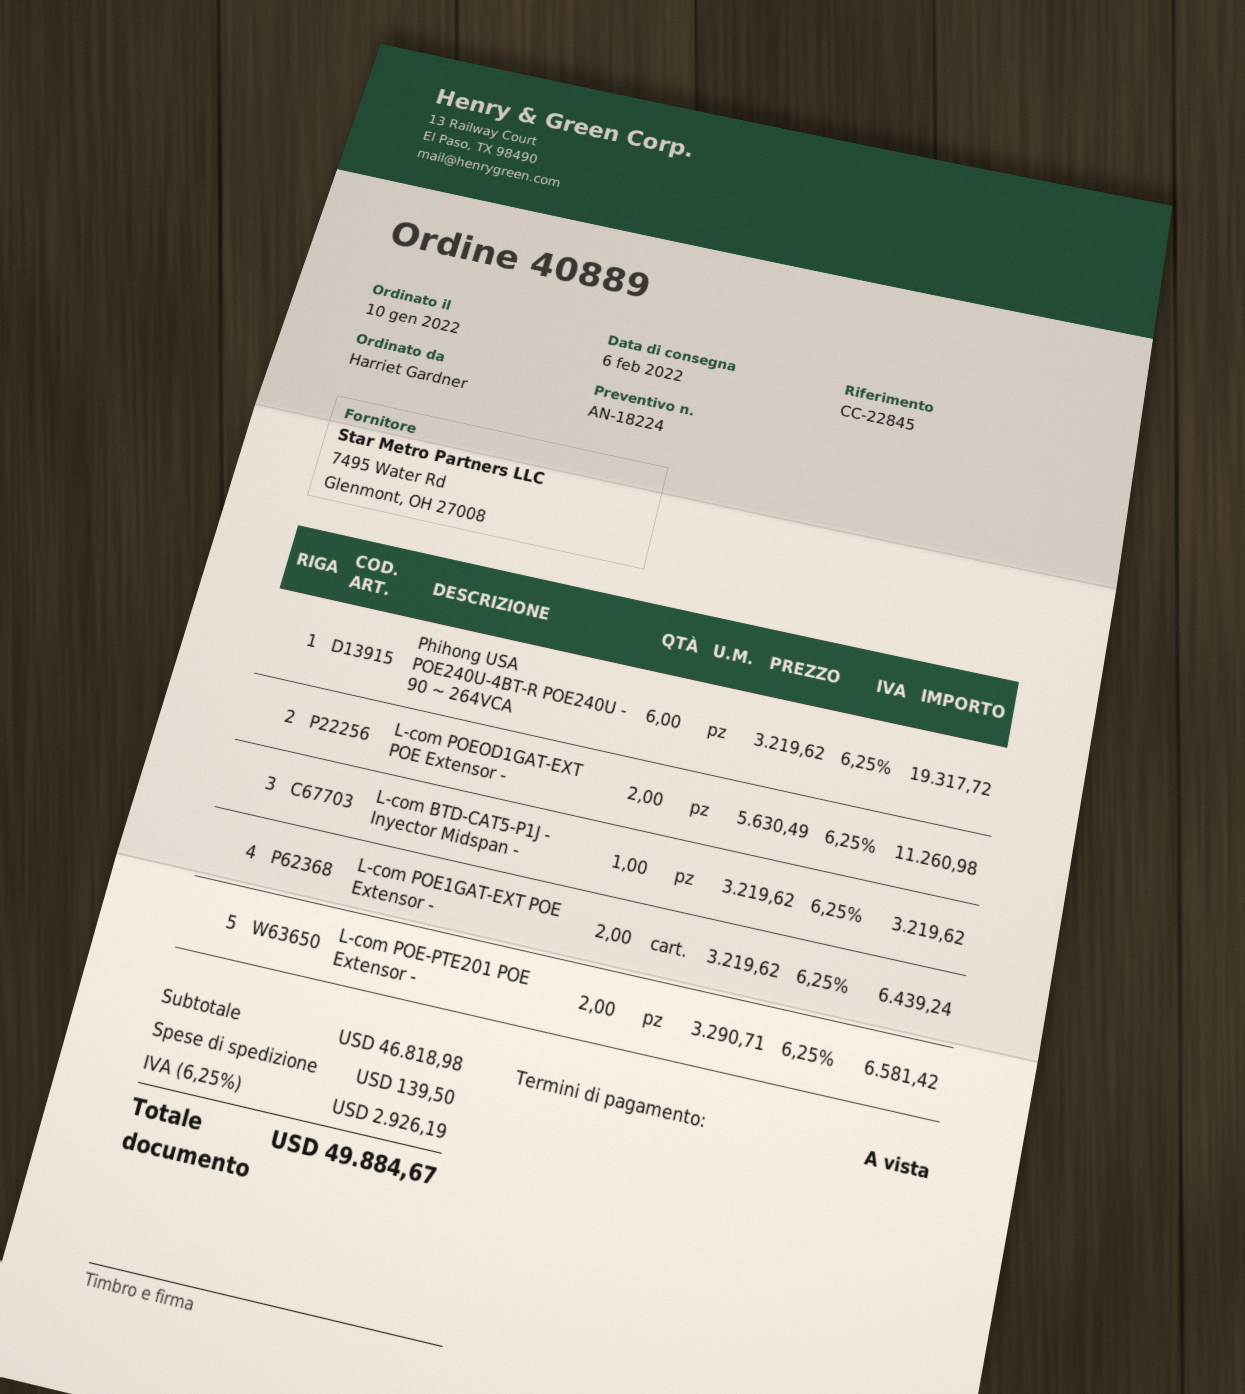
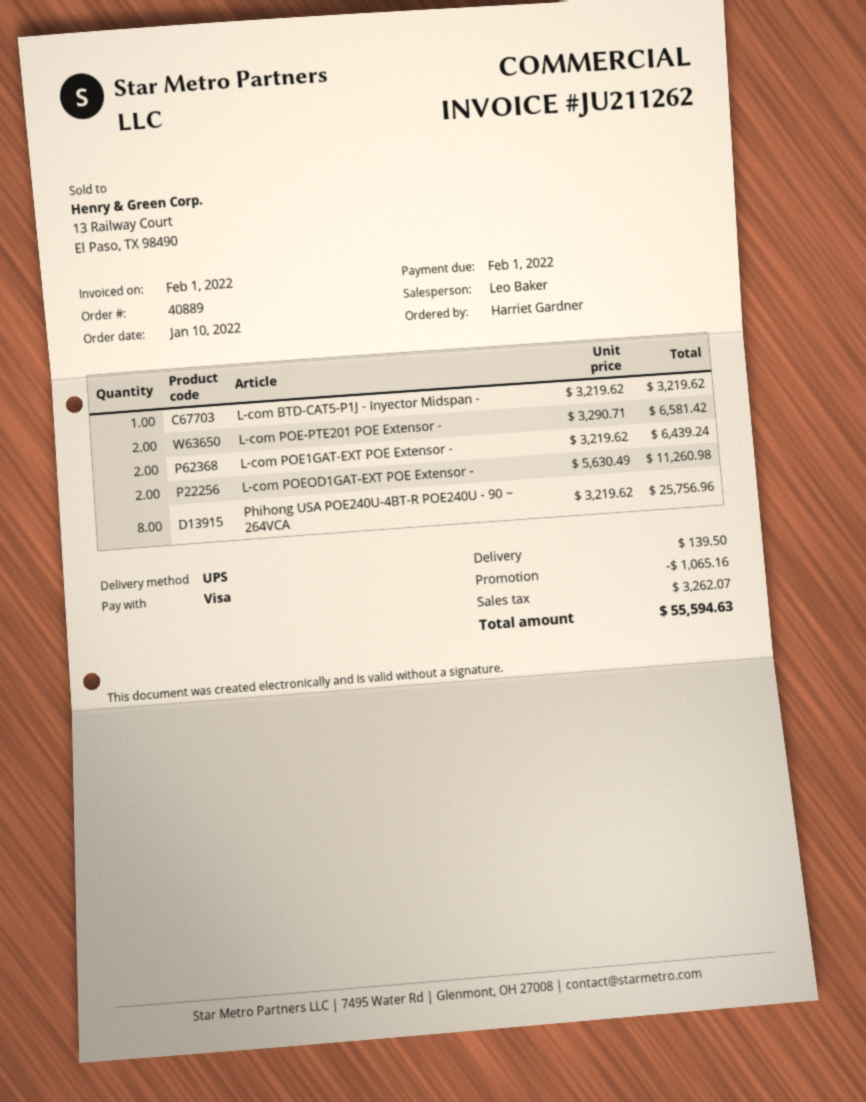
Phihong USA POE240U-4BT-R POE240U - 90 ~ 264VCA: 6 x 3219.62 = 19317.72 -> 8 x 3219.62 = 25756.96
discount: none -> 1065.16
tax: 2926.19 -> 3262.07
total: 49884.67 -> 55594.63

